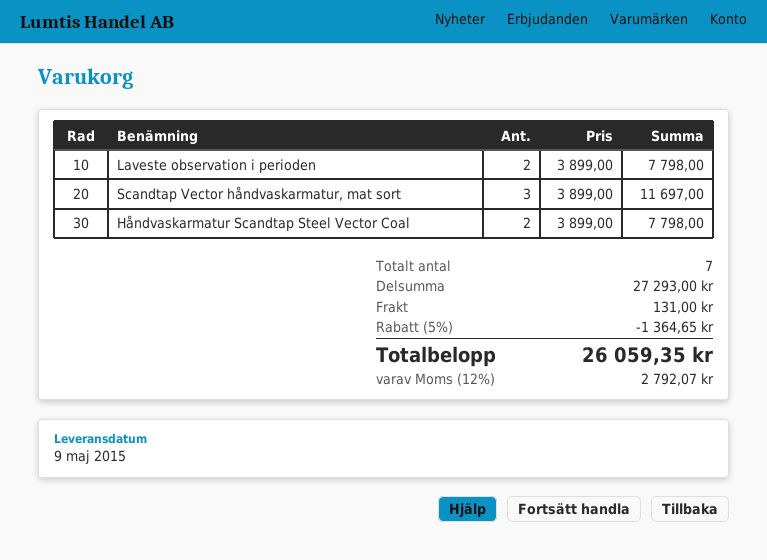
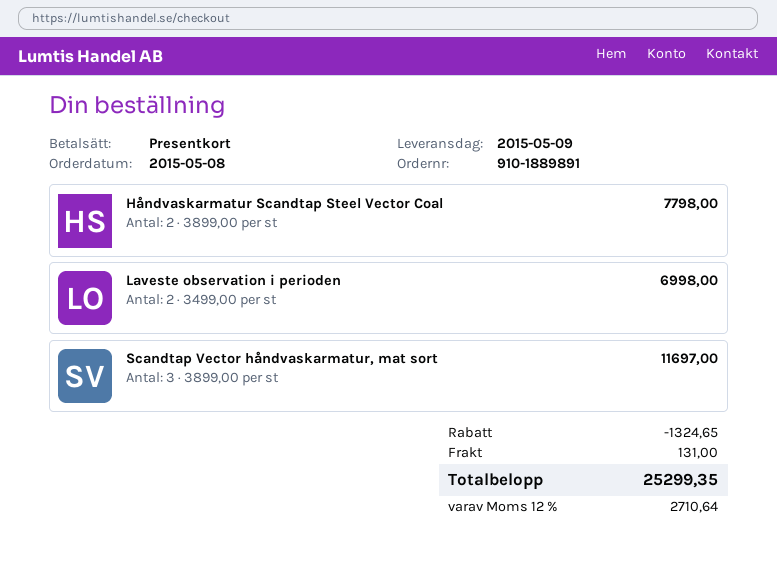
Laveste observation i perioden: 2 x 3899.00 = 7798.00 -> 2 x 3499.00 = 6998.00
discount: 1364.65 -> 1324.65
tax: 12% = 2792.07 -> 12% = 2710.64
total: 26059.35 -> 25299.35

